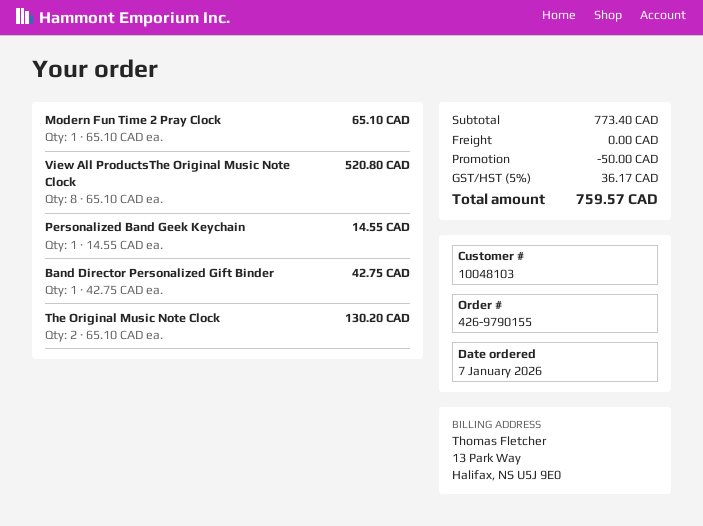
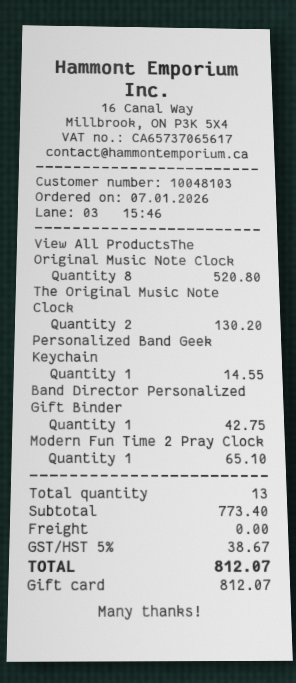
discount: 50.00 -> none
tax: 5% = 36.17 -> 5% = 38.67
total: 759.57 -> 812.07

